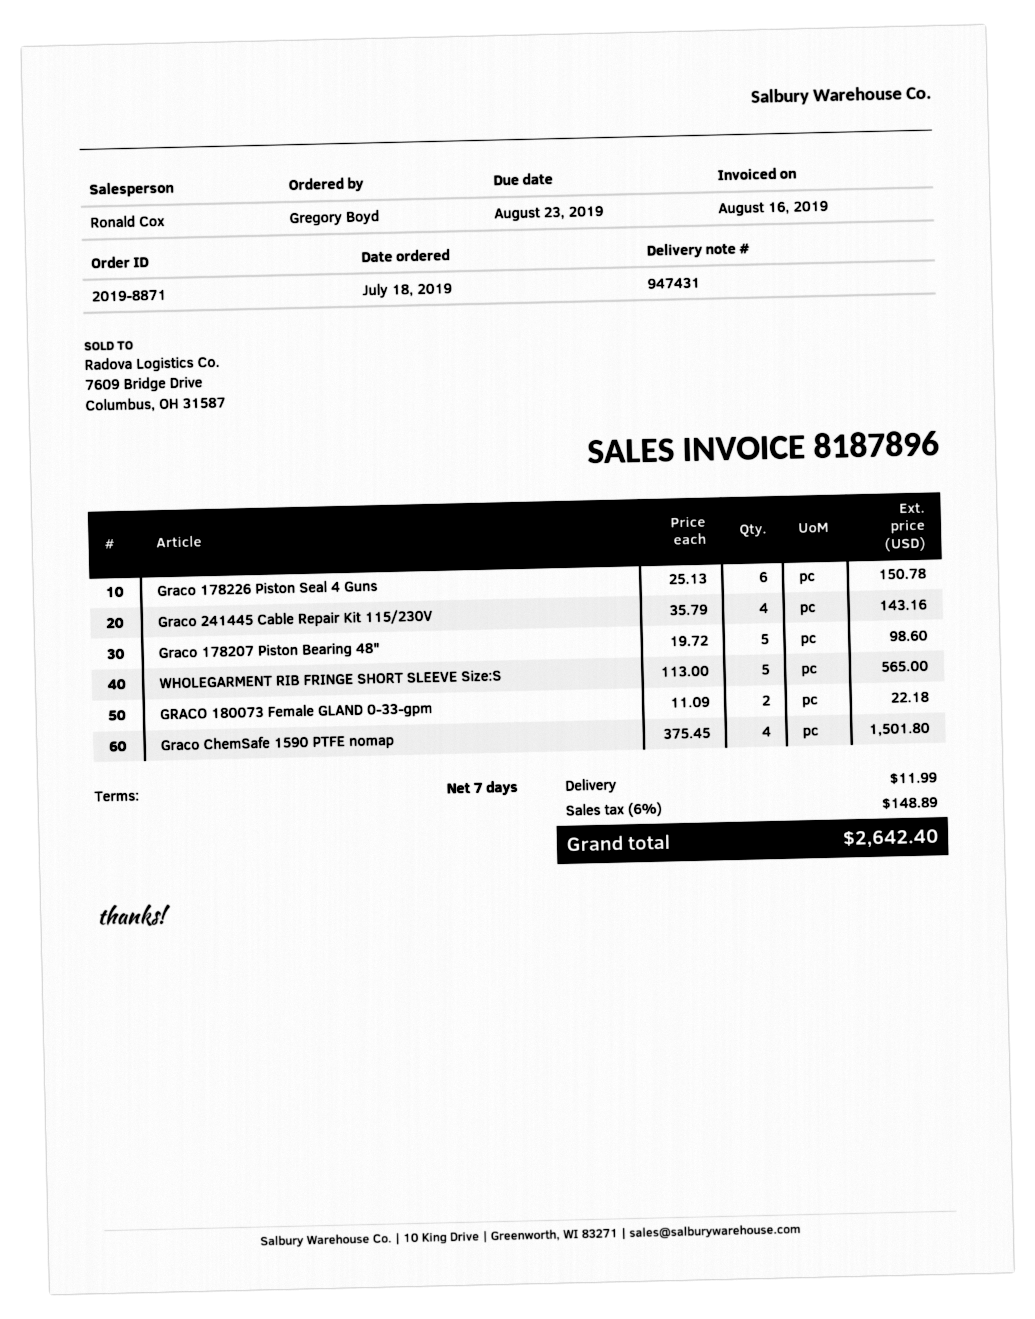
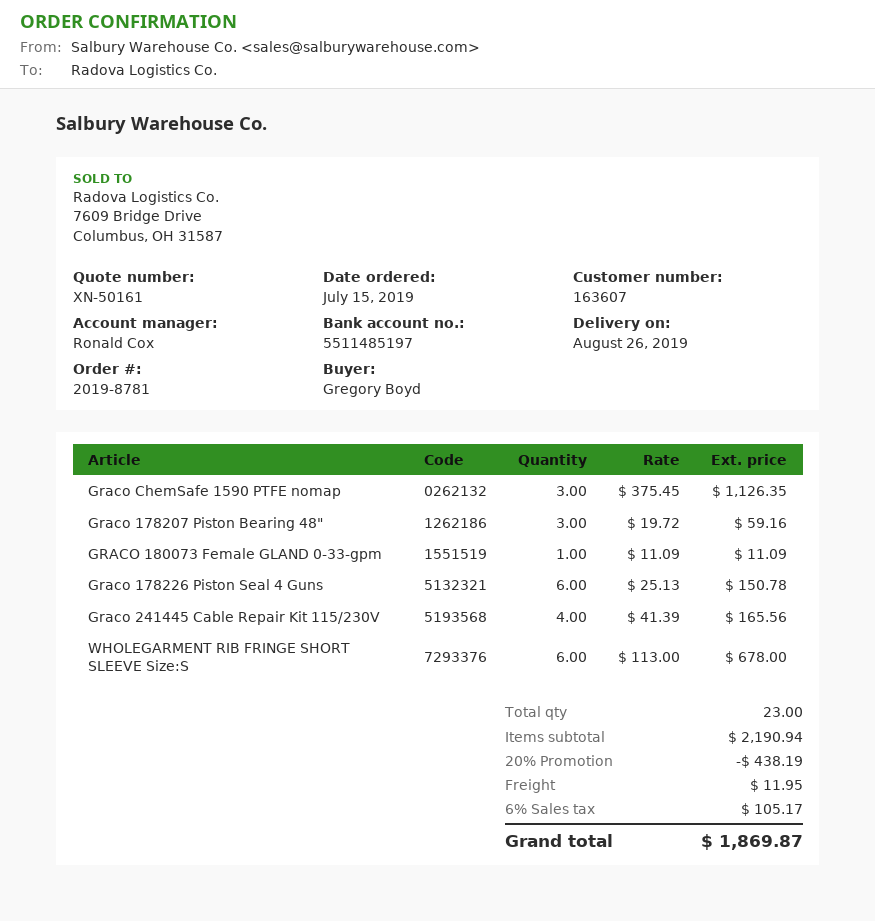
order number: 2019-8871 -> 2019-8781
order date: 2019-07-18 -> 2019-07-15
Graco 241445 Cable Repair Kit 115/230V: 4 x 35.79 = 143.16 -> 4 x 41.39 = 165.56
Graco 178207 Piston Bearing 48": 5 x 19.72 = 98.60 -> 3 x 19.72 = 59.16
WHOLEGARMENT RIB FRINGE SHORT SLEEVE Size:S: 5 x 113.00 = 565.00 -> 6 x 113.00 = 678.00
GRACO 180073 Female GLAND 0-33-gpm: 2 x 11.09 = 22.18 -> 1 x 11.09 = 11.09
Graco ChemSafe 1590 PTFE nomap: 4 x 375.45 = 1501.80 -> 3 x 375.45 = 1126.35
discount: none -> 20% = 438.19
shipping: 11.99 -> 11.95
tax: 6% = 148.89 -> 6% = 105.17
total: 2642.40 -> 1869.87

